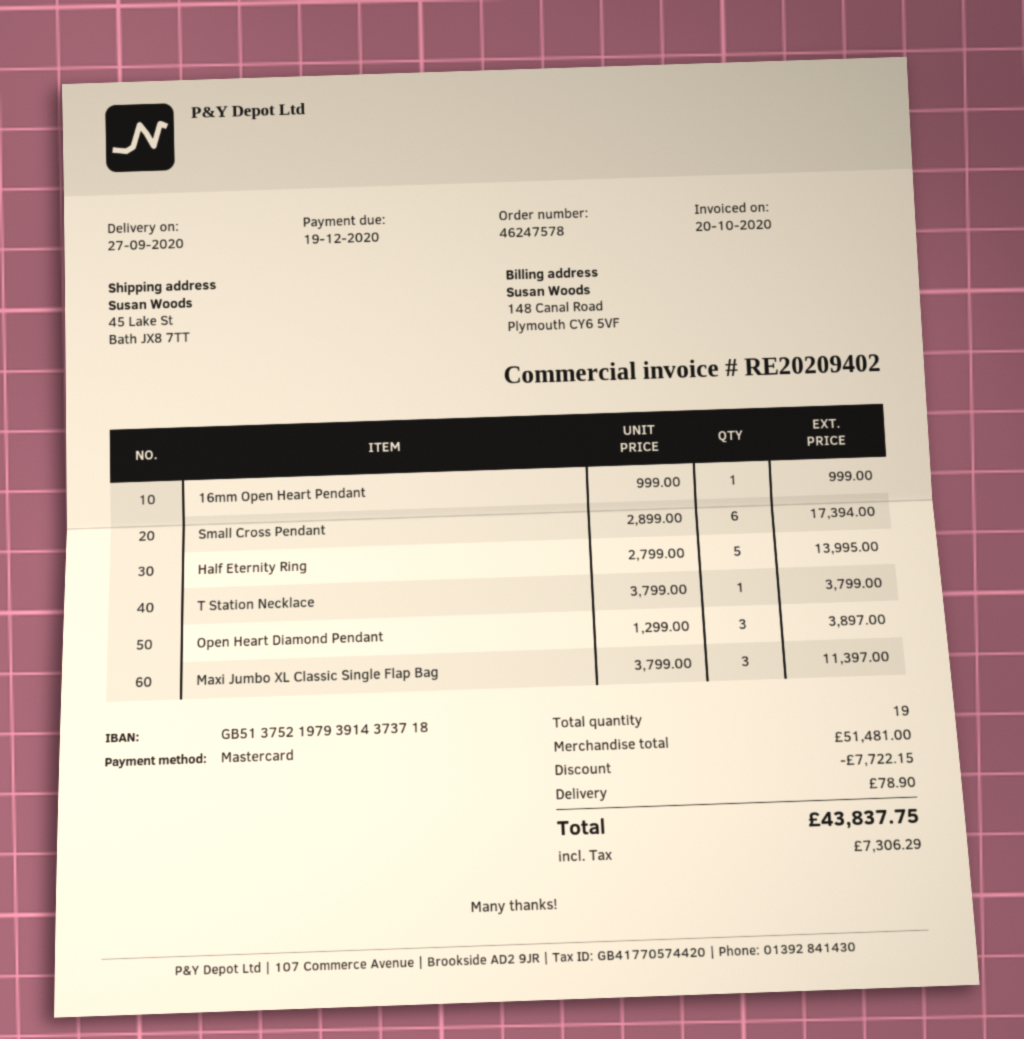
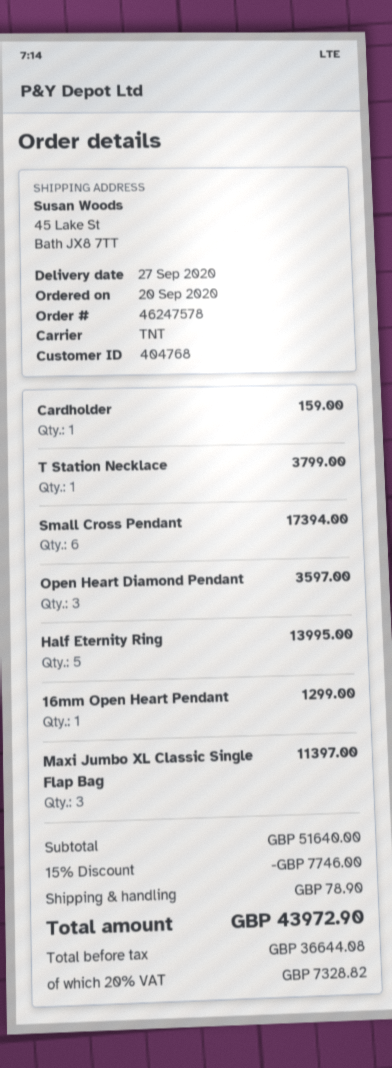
16mm Open Heart Pendant: 1 for 999.00 -> 1 for 1299.00
Open Heart Diamond Pendant: 3 for 3897.00 -> 3 for 3597.00
Cardholder: none -> 1 for 159.00
subtotal: 51481.00 -> 51640.00
discount: 7722.15 -> 7746.00
tax: 7306.29 -> 7328.82
total: 43837.75 -> 43972.90

